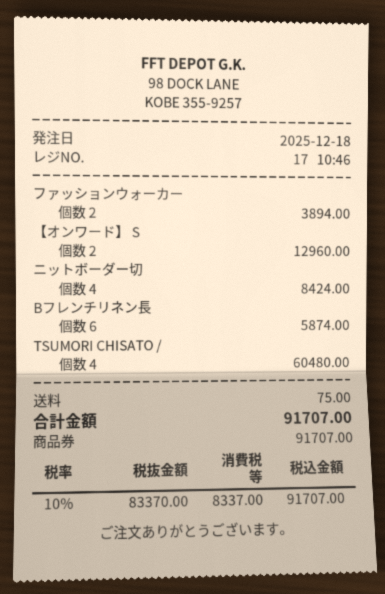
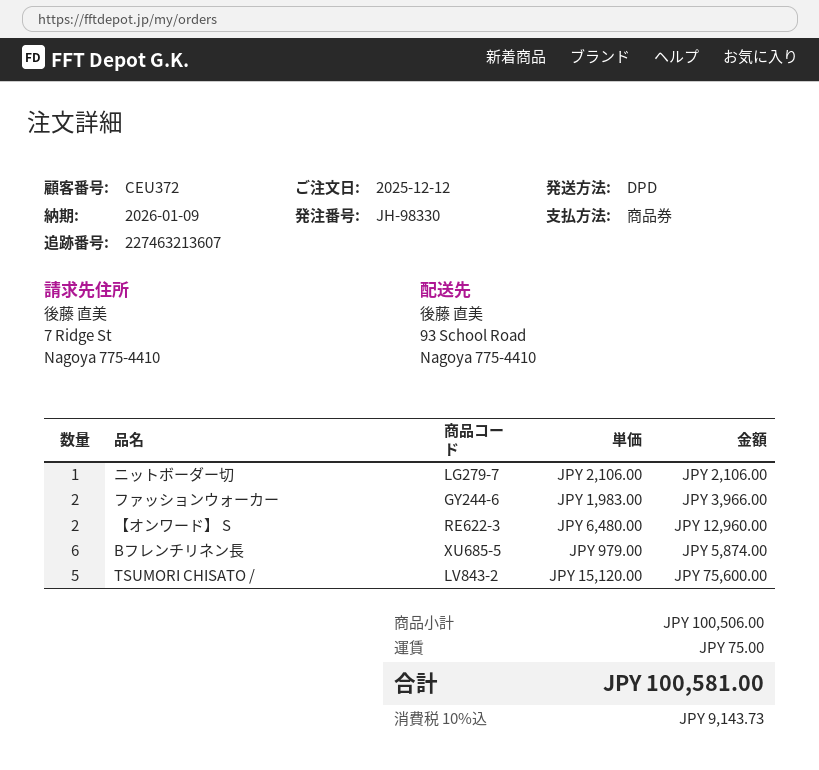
order date: 2025-12-18 -> 2025-12-12
ファッションウォーカー: 2 for 3894.00 -> 2 for 3966.00
ニットボーダー切: 4 for 8424.00 -> 1 for 2106.00
TSUMORI CHISATO /: 4 for 60480.00 -> 5 for 75600.00
tax: 10% = 8337.00 -> 10% = 9143.73
total: 91707.00 -> 100581.00

